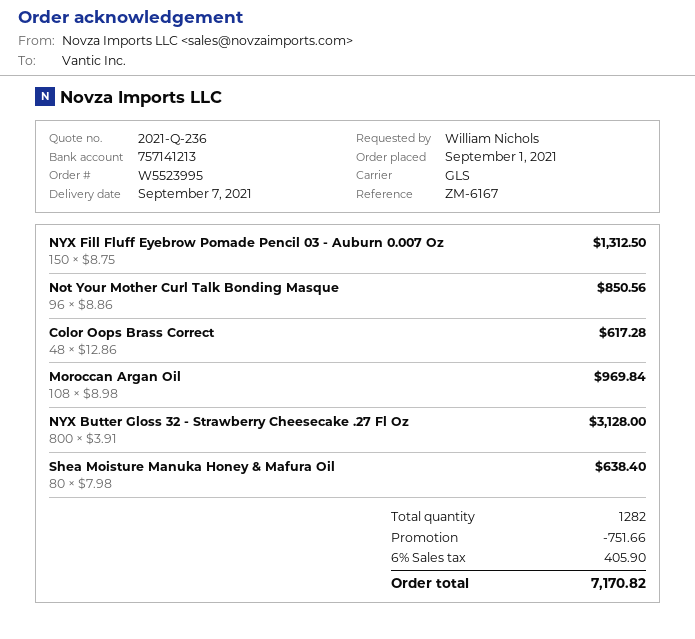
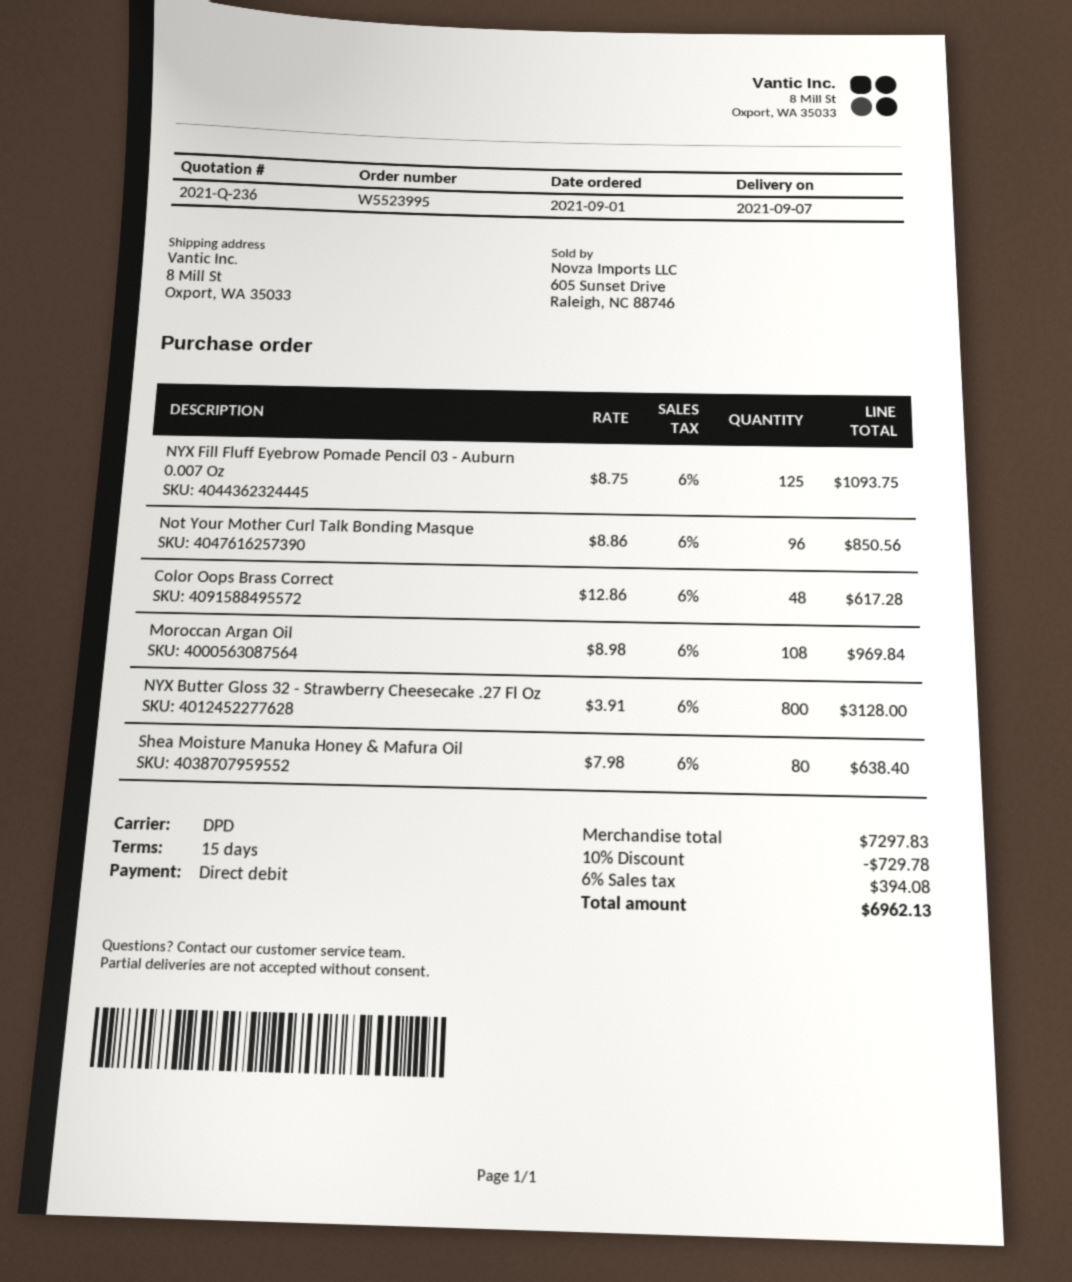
shipping method: GLS -> DPD
NYX Fill Fluff Eyebrow Pomade Pencil 03 - Auburn 0.007 Oz: 150 x 8.75 = 1312.50 -> 125 x 8.75 = 1093.75
discount: 751.66 -> 729.78
tax: 6% = 405.90 -> 6% = 394.08
total: 7170.82 -> 6962.13

